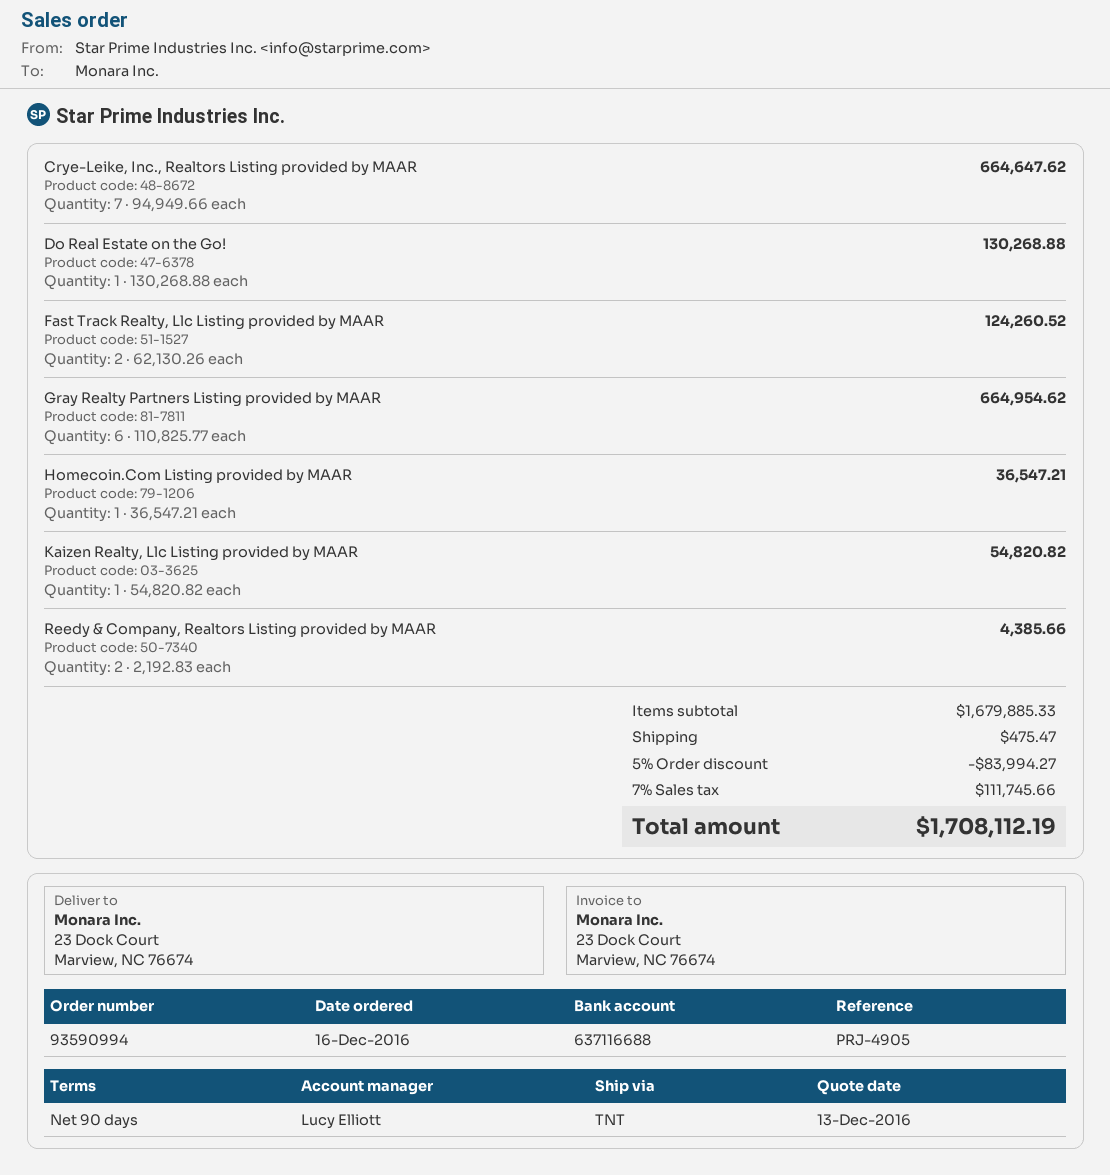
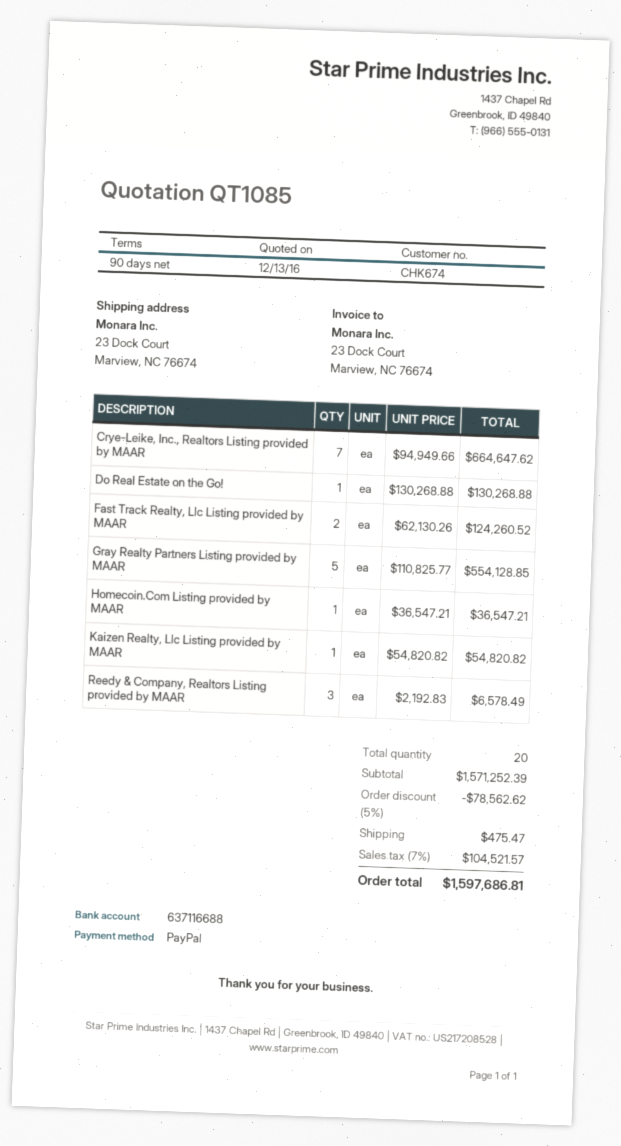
Gray Realty Partners Listing provided by MAAR: 6 x 110825.77 = 664954.62 -> 5 x 110825.77 = 554128.85
Reedy & Company, Realtors Listing provided by MAAR: 2 x 2192.83 = 4385.66 -> 3 x 2192.83 = 6578.49
subtotal: 1679885.33 -> 1571252.39
discount: 5% = 83994.27 -> 5% = 78562.62
tax: 7% = 111745.66 -> 7% = 104521.57
total: 1708112.19 -> 1597686.81

